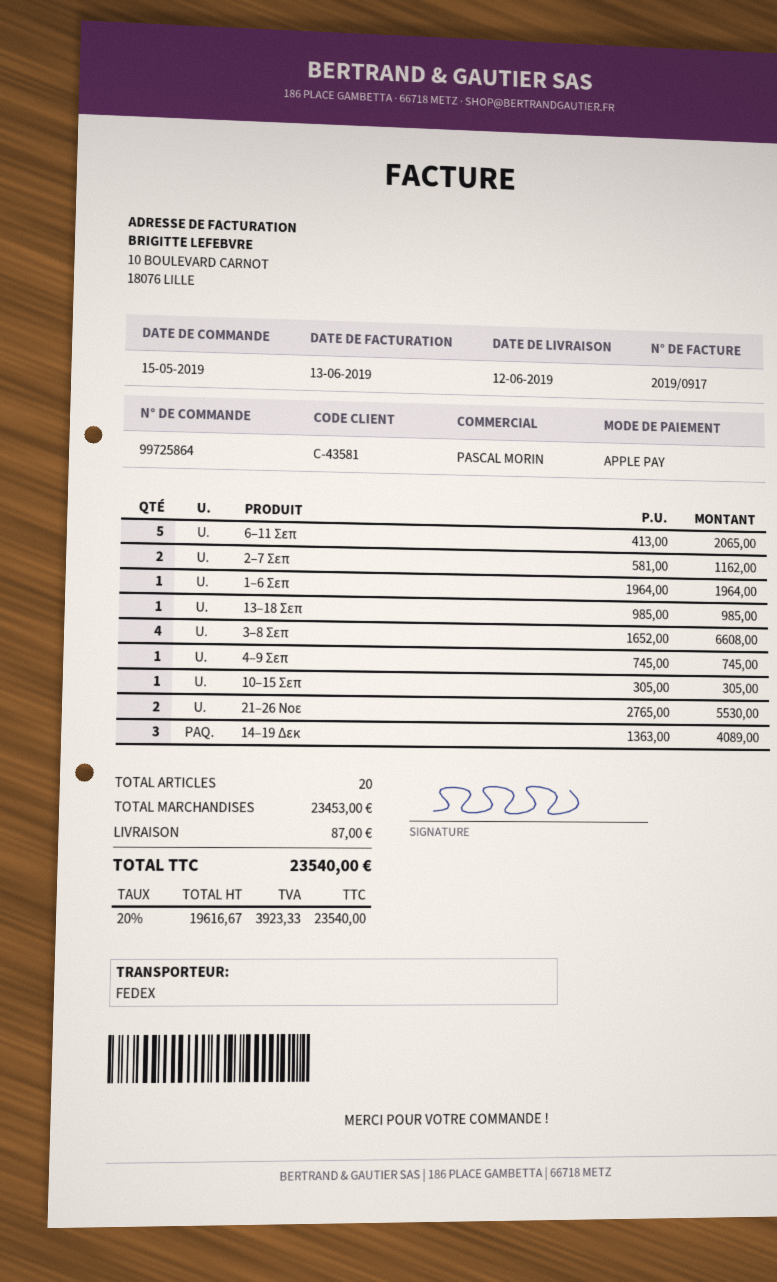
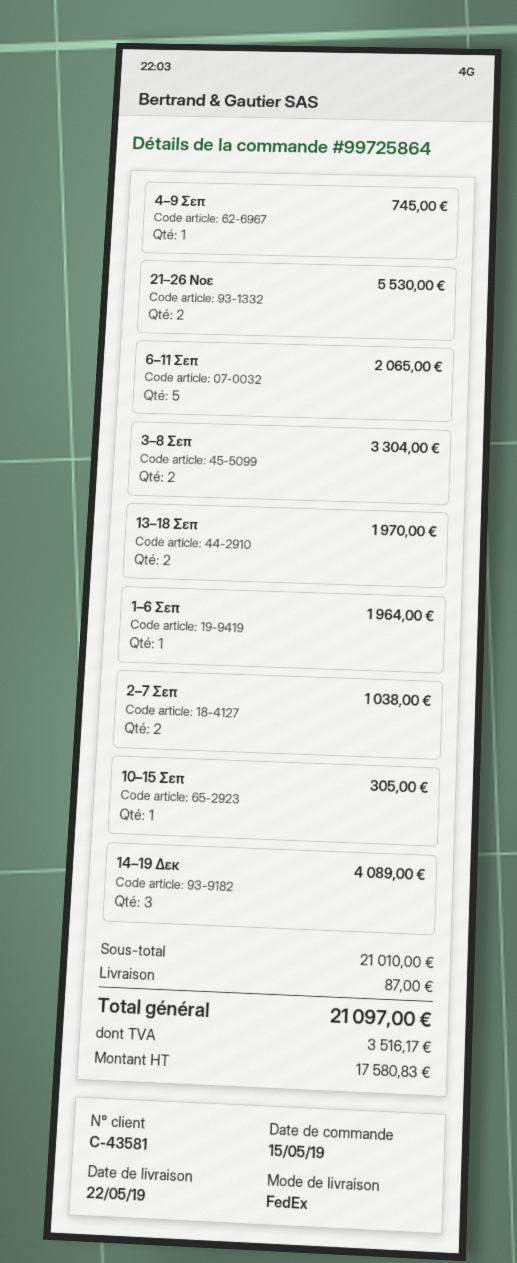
delivery date: 2019-06-12 -> 2019-05-22
2–7 Σεπ: 2 for 1162.00 -> 2 for 1038.00
13–18 Σεπ: 1 for 985.00 -> 2 for 1970.00
3–8 Σεπ: 4 for 6608.00 -> 2 for 3304.00
subtotal: 23453.00 -> 21010.00
net: 19616.67 -> 17580.83
tax: 3923.33 -> 3516.17
total: 23540.00 -> 21097.00

